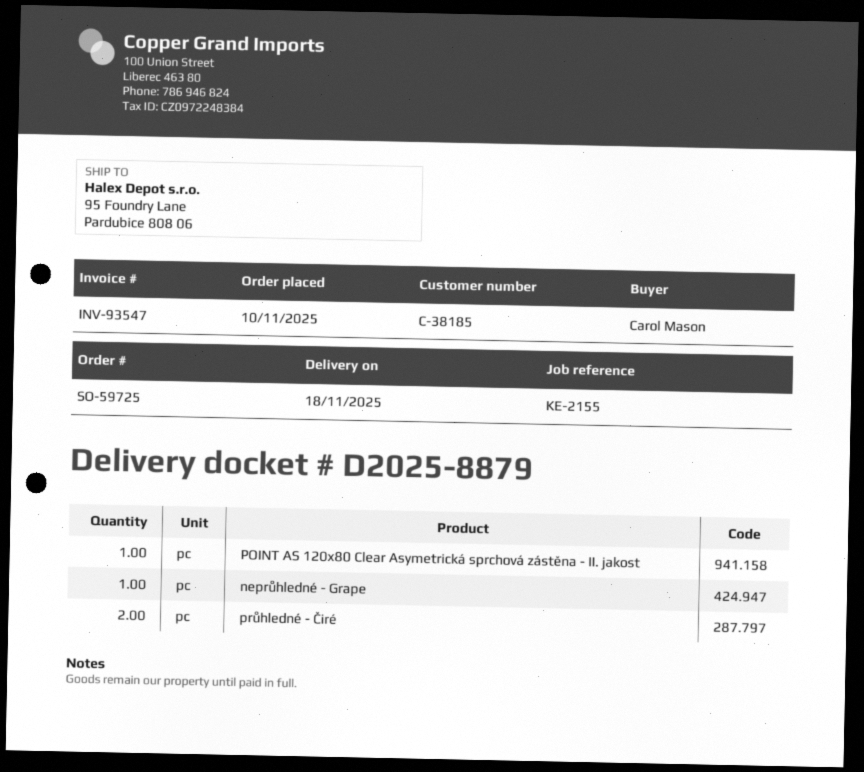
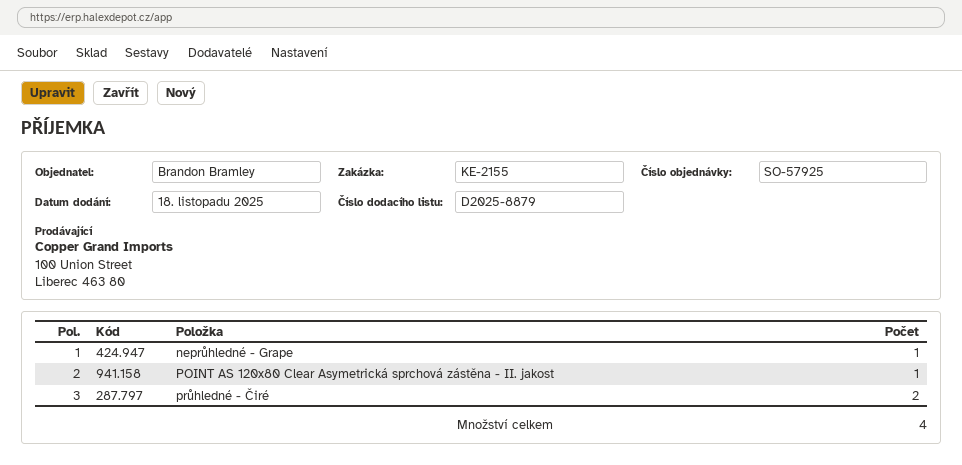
order number: SO-59725 -> SO-57925
ordered by: Carol Mason -> Brandon Bramley

